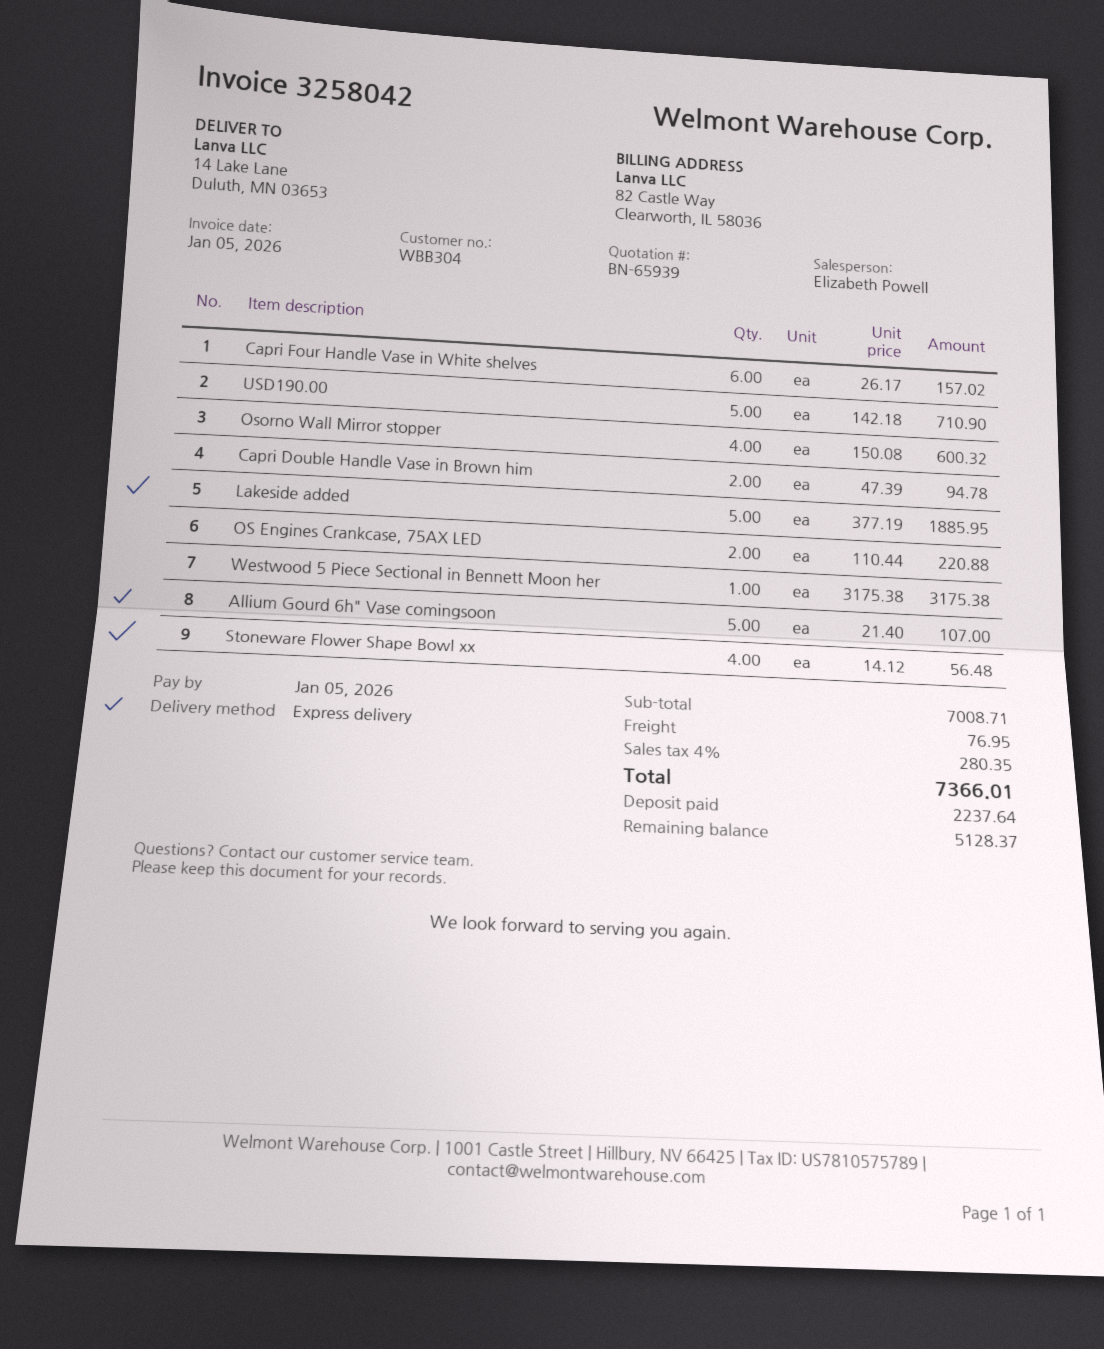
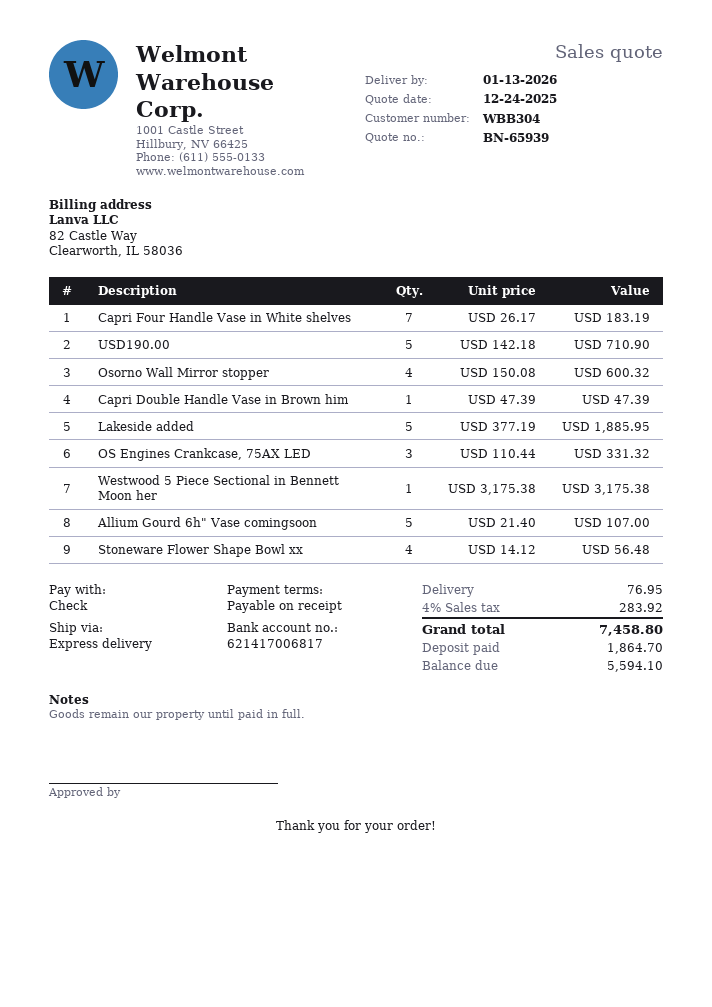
Capri Four Handle Vase in White shelves: 6 x 26.17 = 157.02 -> 7 x 26.17 = 183.19
Capri Double Handle Vase in Brown him: 2 x 47.39 = 94.78 -> 1 x 47.39 = 47.39
OS Engines Crankcase, 75AX LED: 2 x 110.44 = 220.88 -> 3 x 110.44 = 331.32
tax: 4% = 280.35 -> 4% = 283.92
total: 7366.01 -> 7458.80
deposit: 2237.64 -> 1864.70
balance: 5128.37 -> 5594.10

